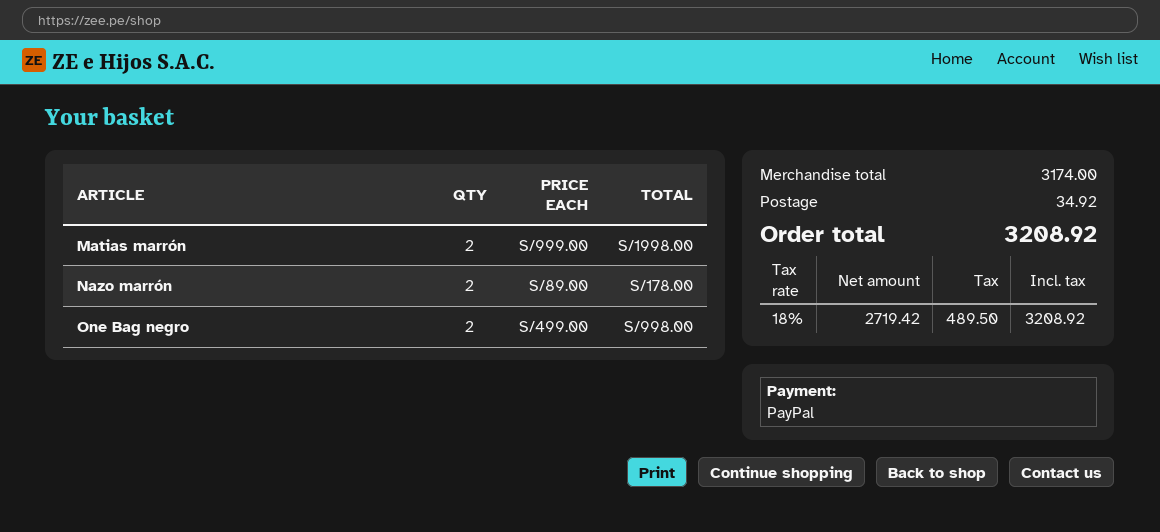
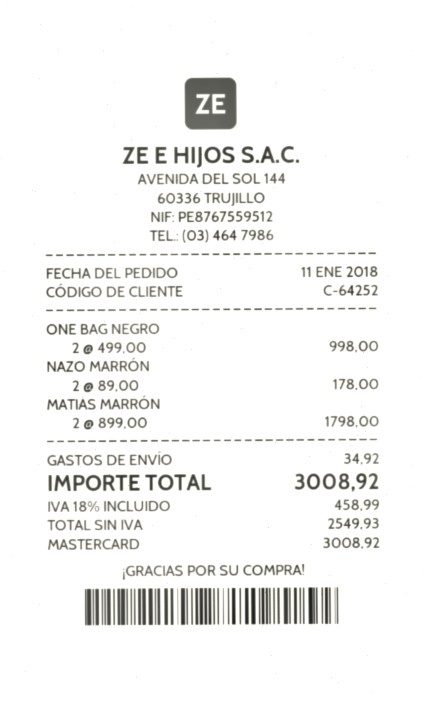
payment method: PayPal -> Mastercard
Matias marrón: 2 x 999.00 = 1998.00 -> 2 x 899.00 = 1798.00
net: 2719.42 -> 2549.93
tax: 18% = 489.50 -> 18% = 458.99
total: 3208.92 -> 3008.92

